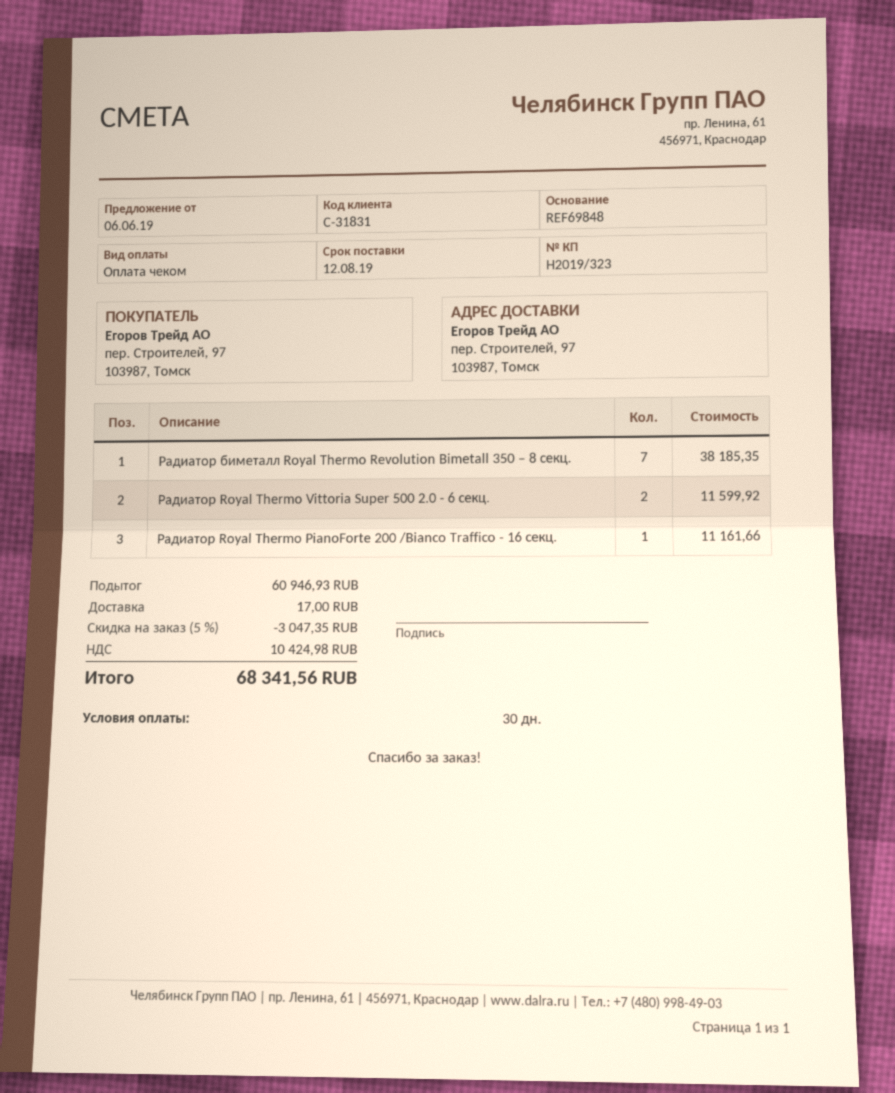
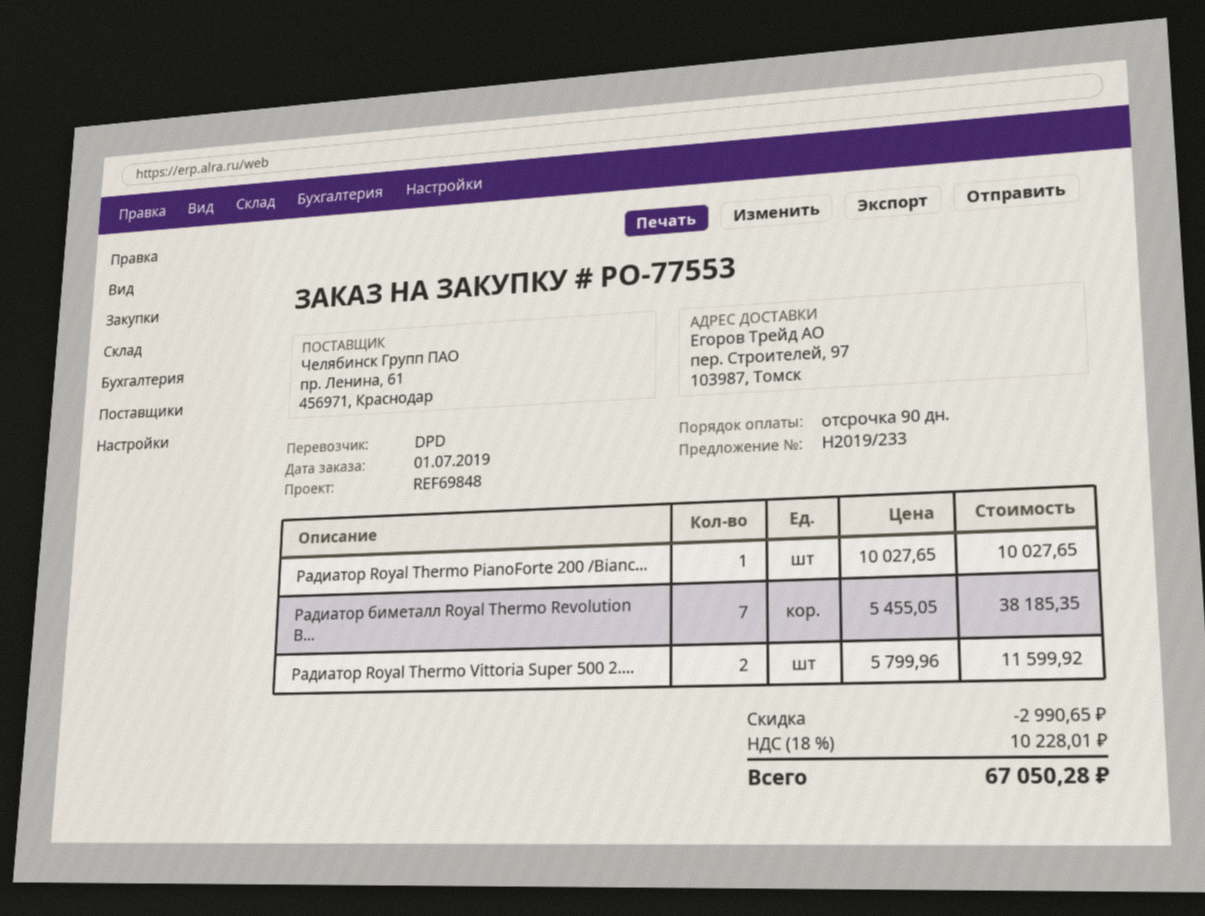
quote number: H2019/323 -> H2019/233
payment terms: 30 days -> 90 days
Радиатор Royal Thermo PianoForte 200 /Bianco Traffico - 16 секц.: 1 for 11161.66 -> 1 for 10027.65
discount: 3047.35 -> 2990.65
shipping: 17.00 -> none
tax: 10424.98 -> 10228.01
total: 68341.56 -> 67050.28

